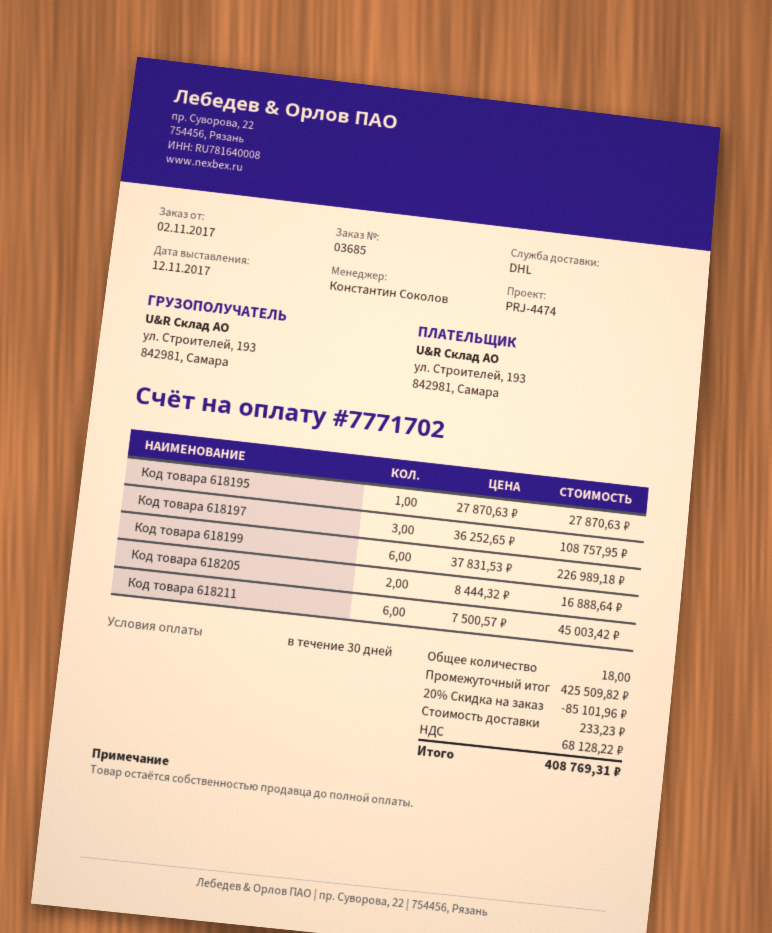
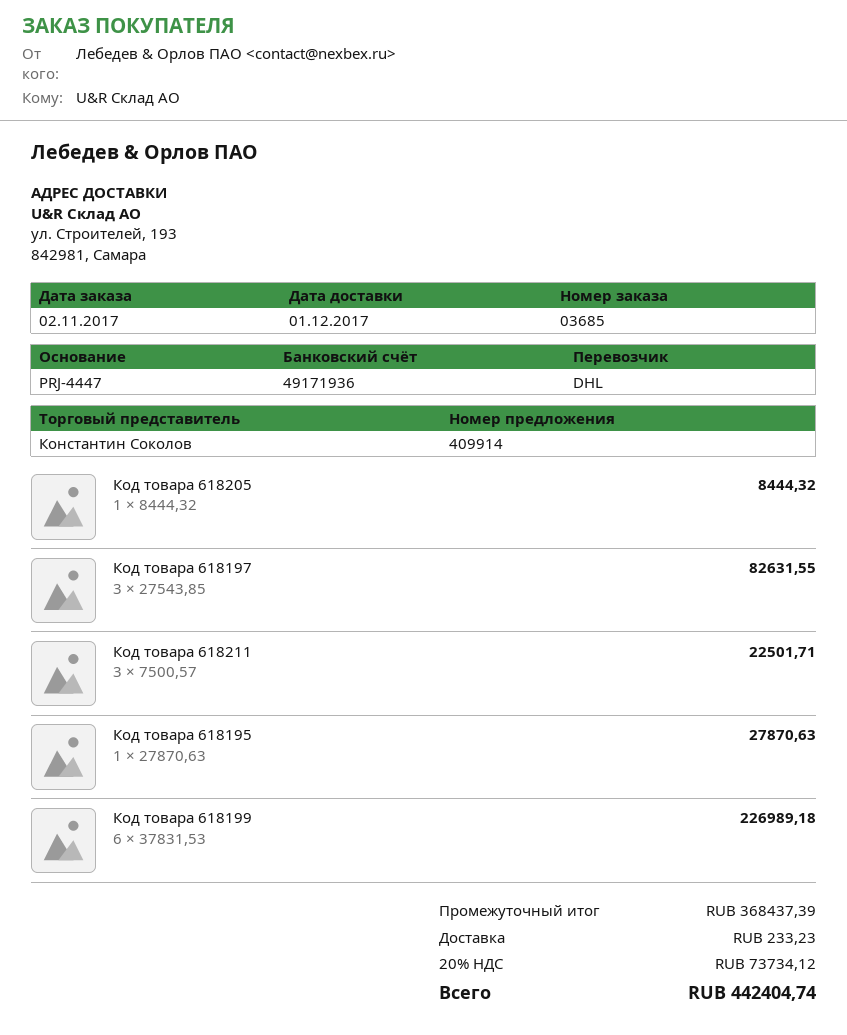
reference: PRJ-4474 -> PRJ-4447
Код товара 618197: 3 x 36252.65 = 108757.95 -> 3 x 27543.85 = 82631.55
Код товара 618205: 2 x 8444.32 = 16888.64 -> 1 x 8444.32 = 8444.32
Код товара 618211: 6 x 7500.57 = 45003.42 -> 3 x 7500.57 = 22501.71
subtotal: 425509.82 -> 368437.39
discount: 20% = 85101.96 -> none
tax: 68128.22 -> 73734.12
total: 408769.31 -> 442404.74

